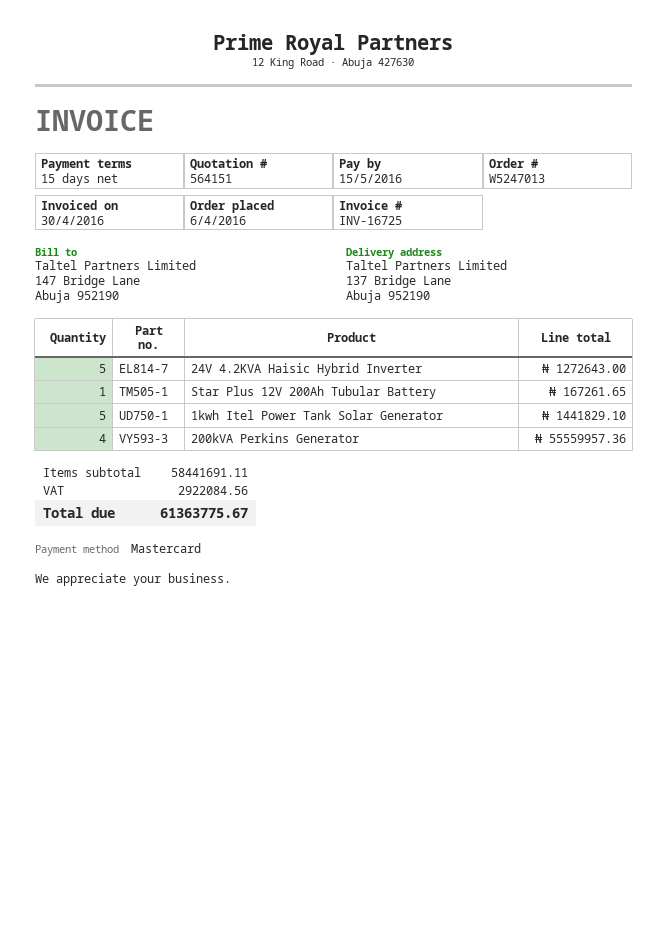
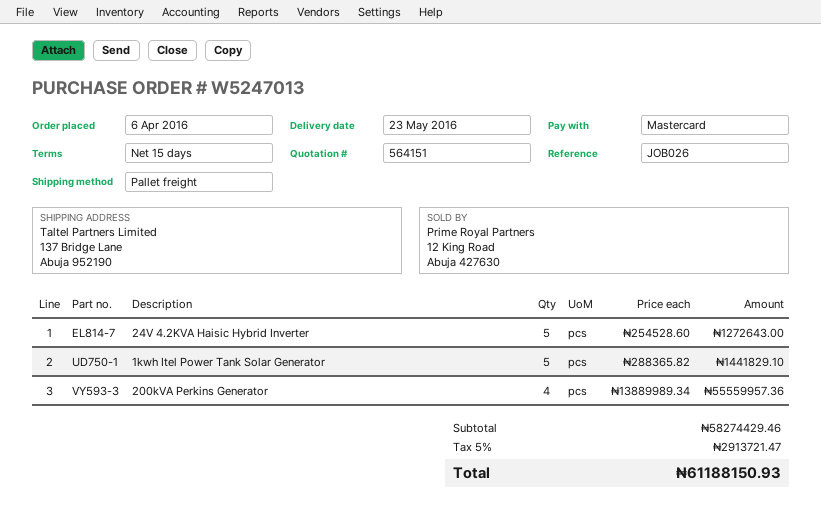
Star Plus 12V 200Ah Tubular Battery: 1 for 167261.65 -> none
subtotal: 58441691.11 -> 58274429.46
tax: 2922084.56 -> 2913721.47
total: 61363775.67 -> 61188150.93

